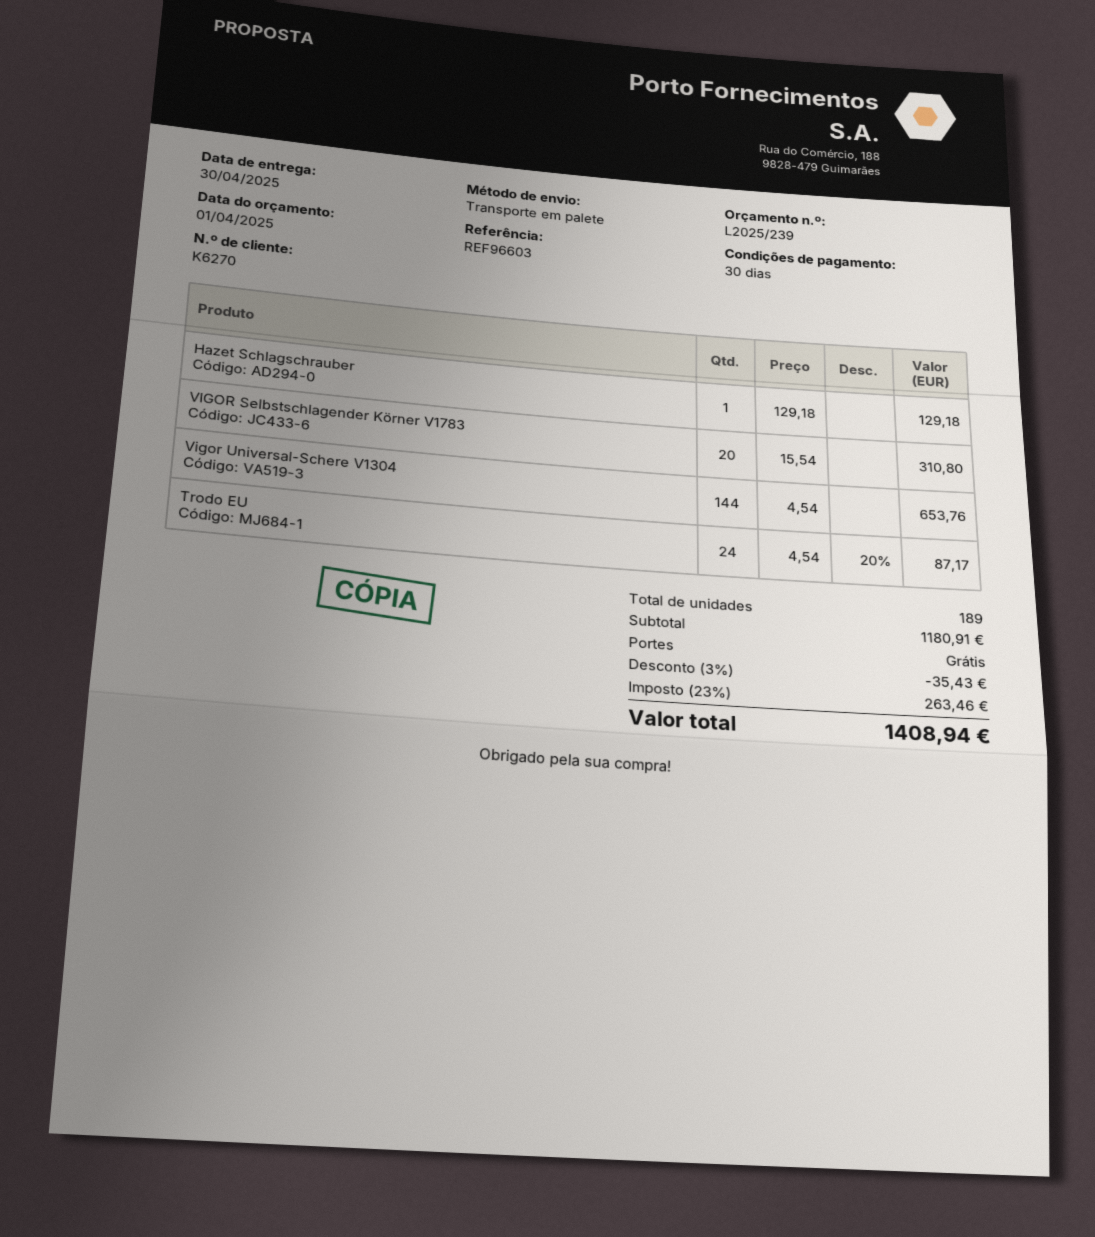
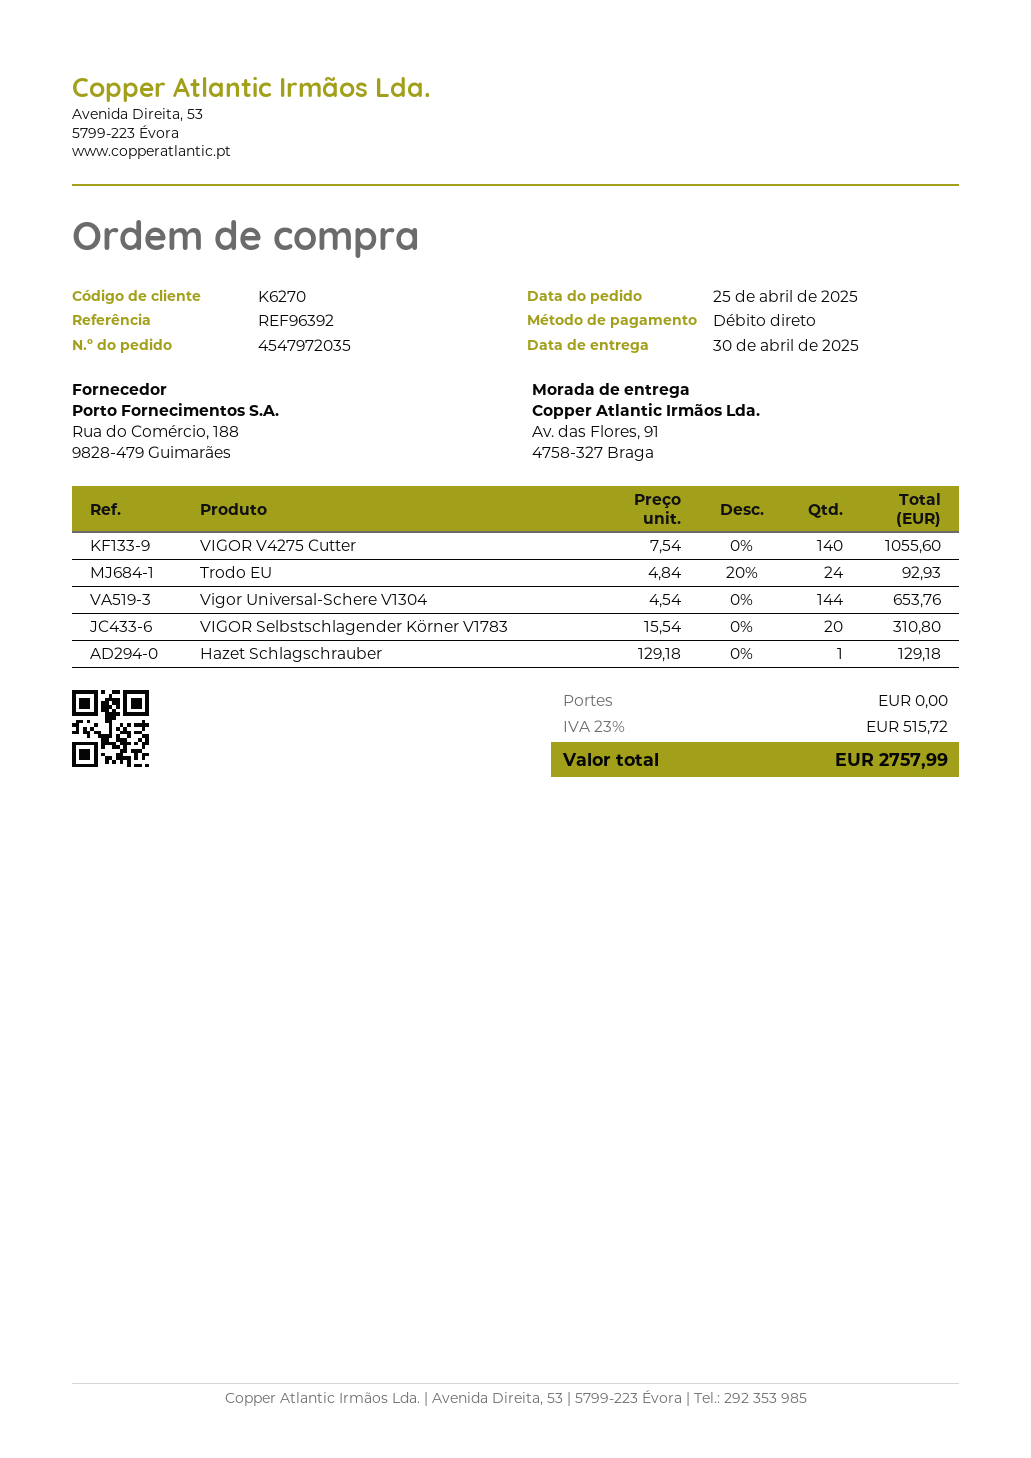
reference: REF96603 -> REF96392
Trodo EU: 24 x 4.54 - 20% = 87.17 -> 24 x 4.84 - 20% = 92.93
VIGOR V4275 Cutter: none -> 140 x 7.54 = 1055.60
discount: 3% = 35.43 -> none
tax: 23% = 263.46 -> 23% = 515.72
total: 1408.94 -> 2757.99

